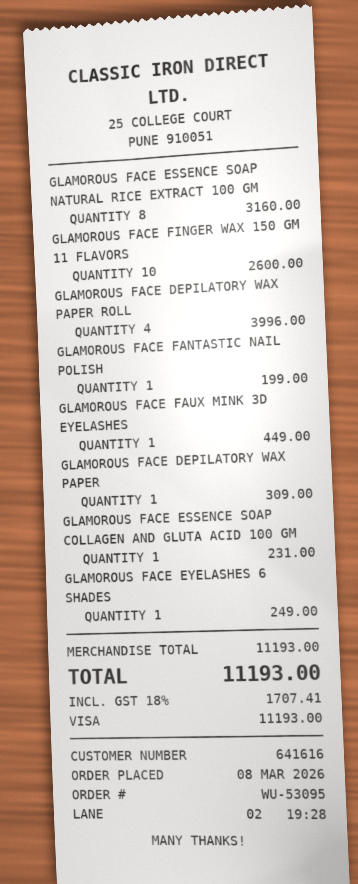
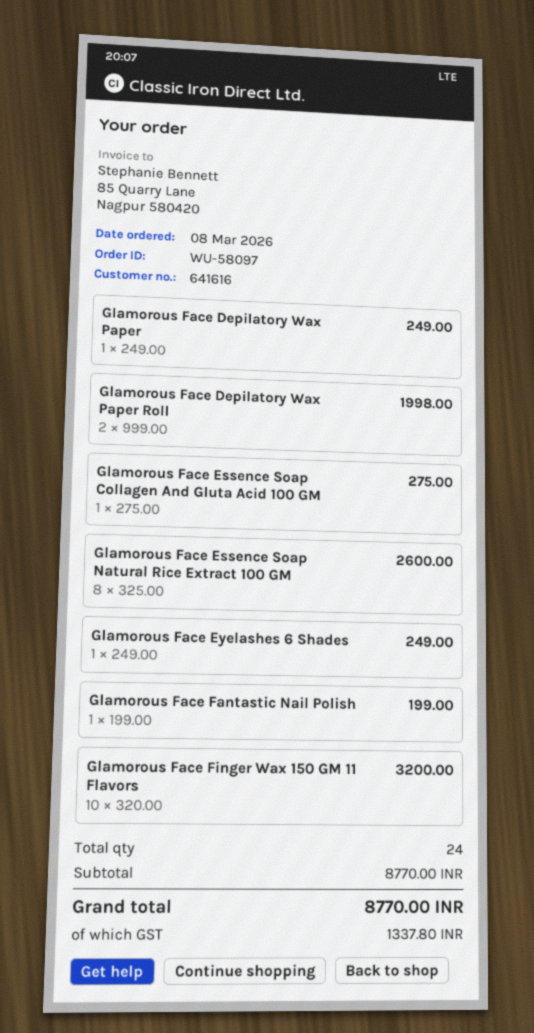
order number: WU-53095 -> WU-58097
GLAMOROUS FACE ESSENCE SOAP NATURAL RICE EXTRACT 100 GM: 8 for 3160.00 -> 8 for 2600.00
GLAMOROUS FACE FINGER WAX 150 GM 11 FLAVORS: 10 for 2600.00 -> 10 for 3200.00
GLAMOROUS FACE DEPILATORY WAX PAPER ROLL: 4 for 3996.00 -> 2 for 1998.00
GLAMOROUS FACE FAUX MINK 3D EYELASHES: 1 for 449.00 -> none
GLAMOROUS FACE DEPILATORY WAX PAPER: 1 for 309.00 -> 1 for 249.00
GLAMOROUS FACE ESSENCE SOAP COLLAGEN AND GLUTA ACID 100 GM: 1 for 231.00 -> 1 for 275.00
subtotal: 11193.00 -> 8770.00
tax: 1707.41 -> 1337.80
total: 11193.00 -> 8770.00

